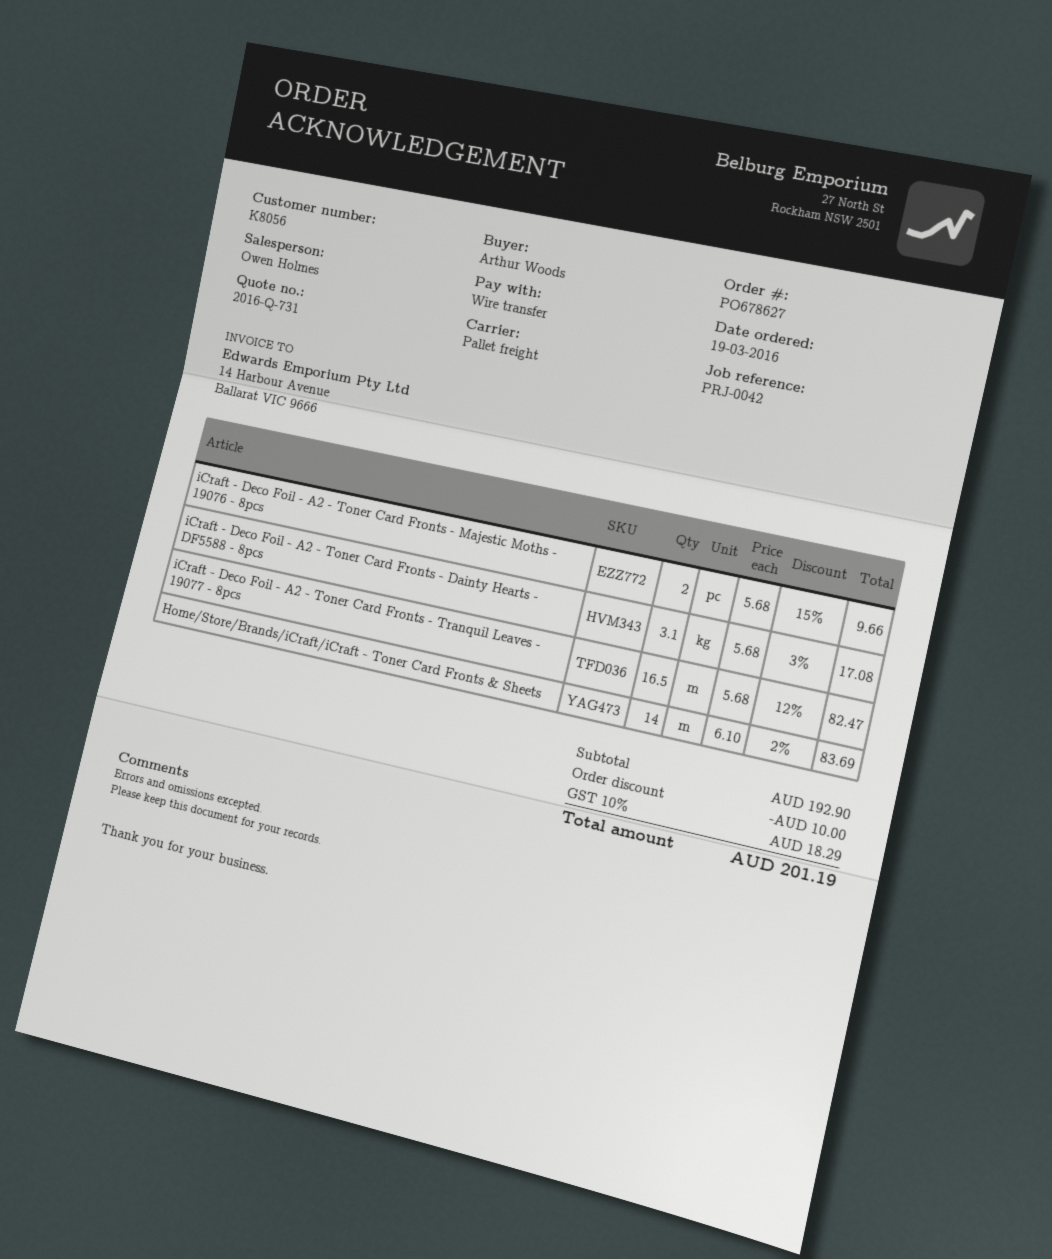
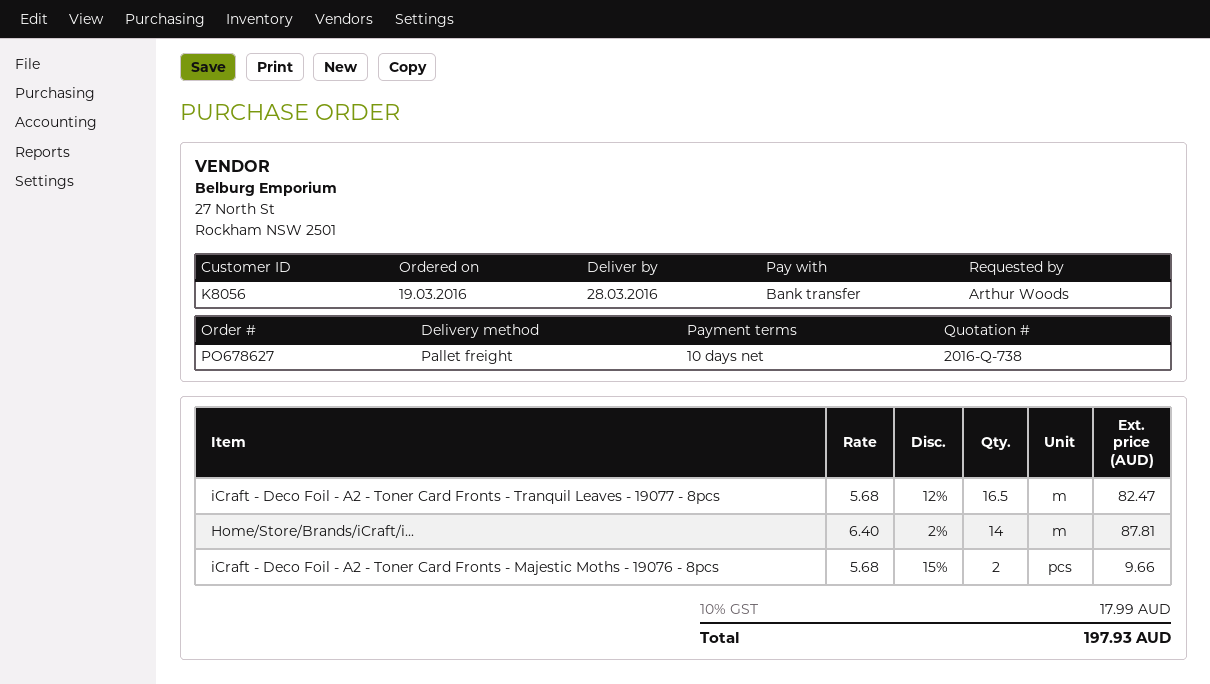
quote number: 2016-Q-731 -> 2016-Q-738
iCraft - Deco Foil - A2 - Toner Card Fronts - Dainty Hearts - DF5588 - 8pcs: 3.1 x 5.68 - 3% = 17.08 -> none
Home/Store/Brands/iCraft/iCraft - Toner Card Fronts & Sheets: 14 x 6.10 - 2% = 83.69 -> 14 x 6.40 - 2% = 87.81
discount: 10.00 -> none
tax: 10% = 18.29 -> 10% = 17.99
total: 201.19 -> 197.93

